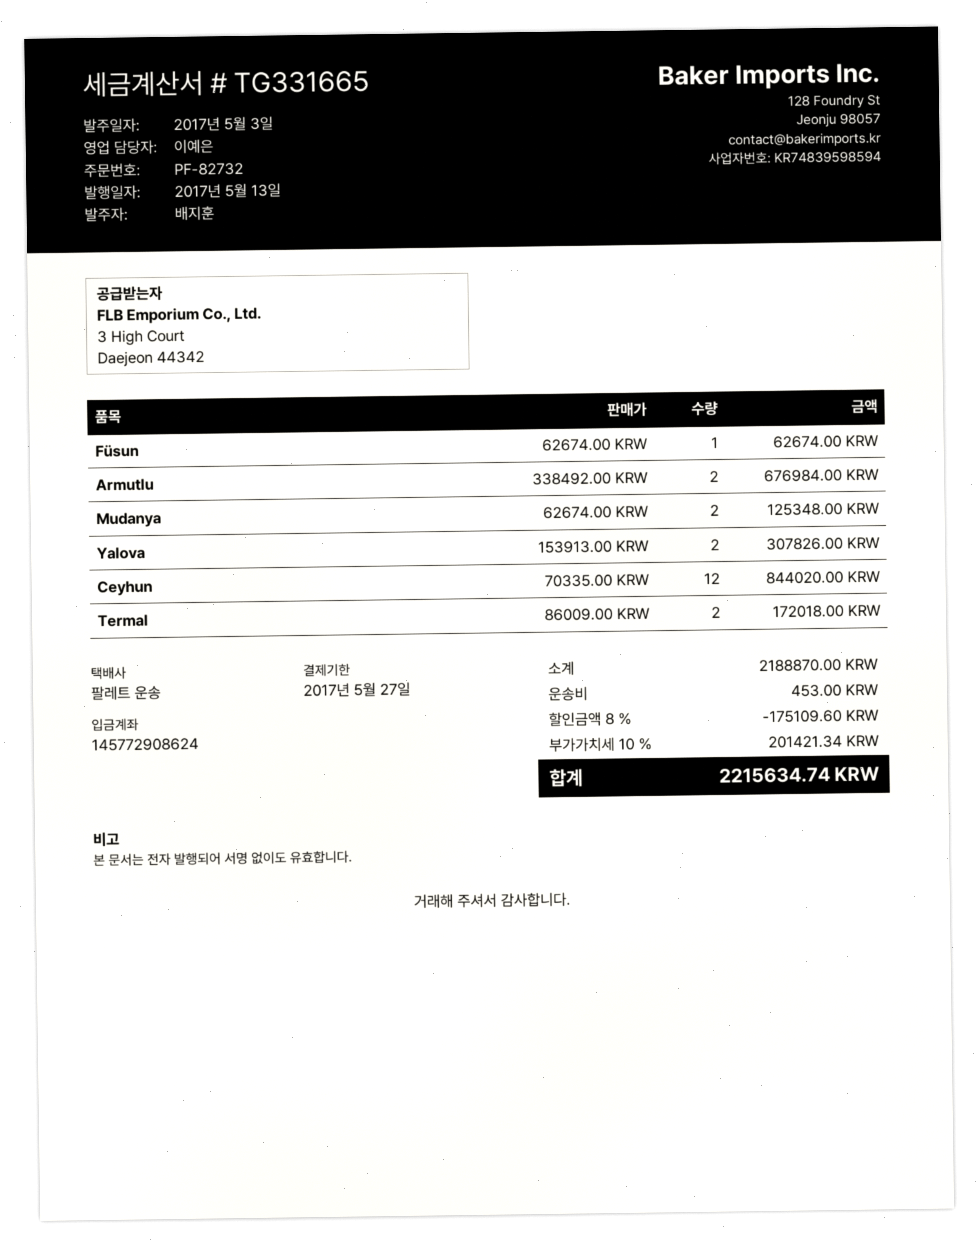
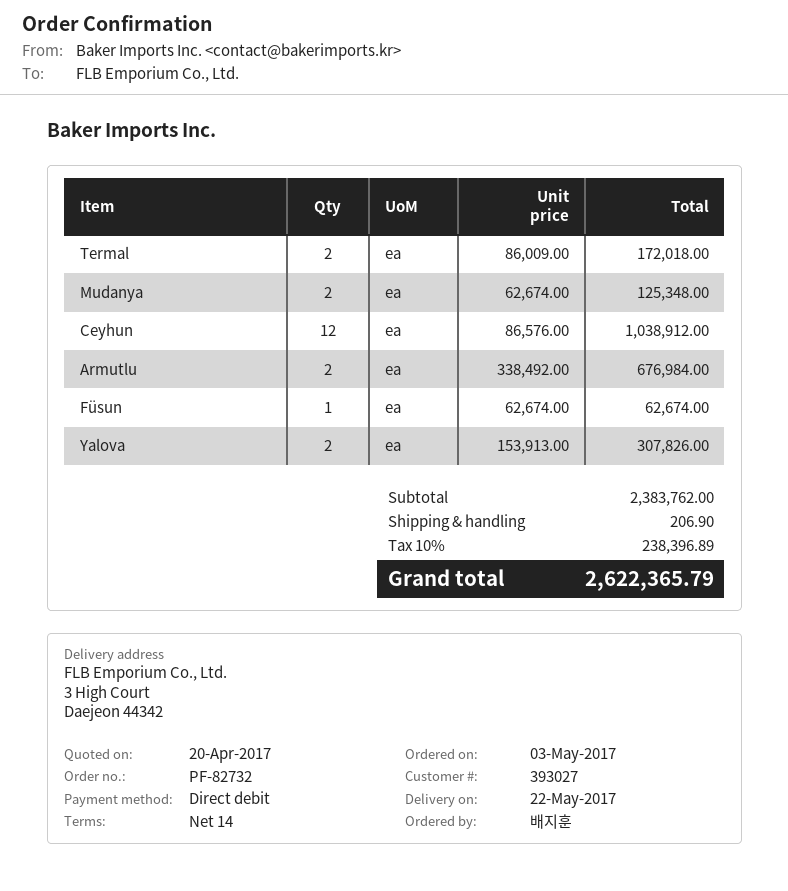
Ceyhun: 12 x 70335.00 = 844020.00 -> 12 x 86576.00 = 1038912.00
subtotal: 2188870.00 -> 2383762.00
discount: 8% = 175109.60 -> none
shipping: 453.00 -> 206.90
tax: 10% = 201421.34 -> 10% = 238396.89
total: 2215634.74 -> 2622365.79

